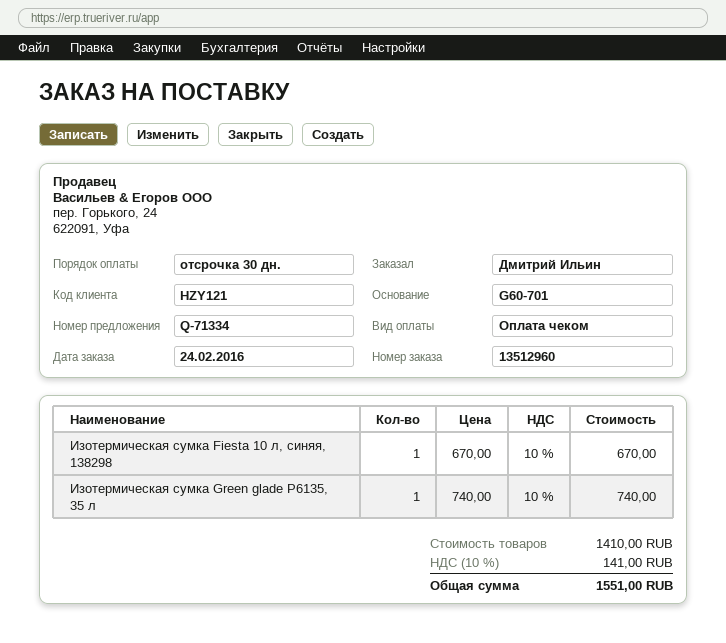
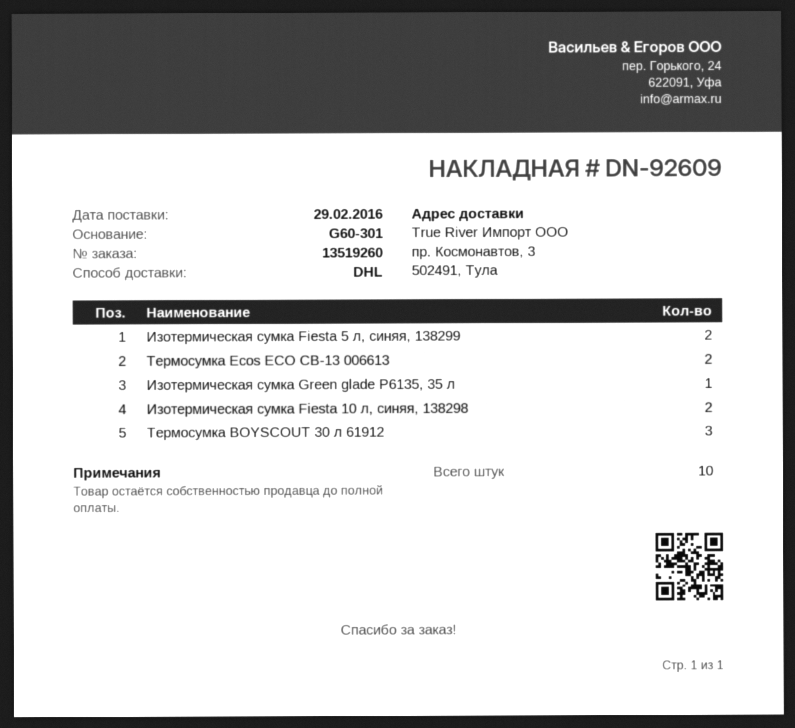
order number: 13512960 -> 13519260
reference: G60-701 -> G60-301
Изотермическая сумка Fiesta 10 л, синяя, 138298: 1 -> 2
Изотермическая сумка Fiesta 5 л, синяя, 138299: none -> 2
Термосумка Ecos ECO CB-13 006613: none -> 2
Термосумка BOYSCOUT 30 л 61912: none -> 3

